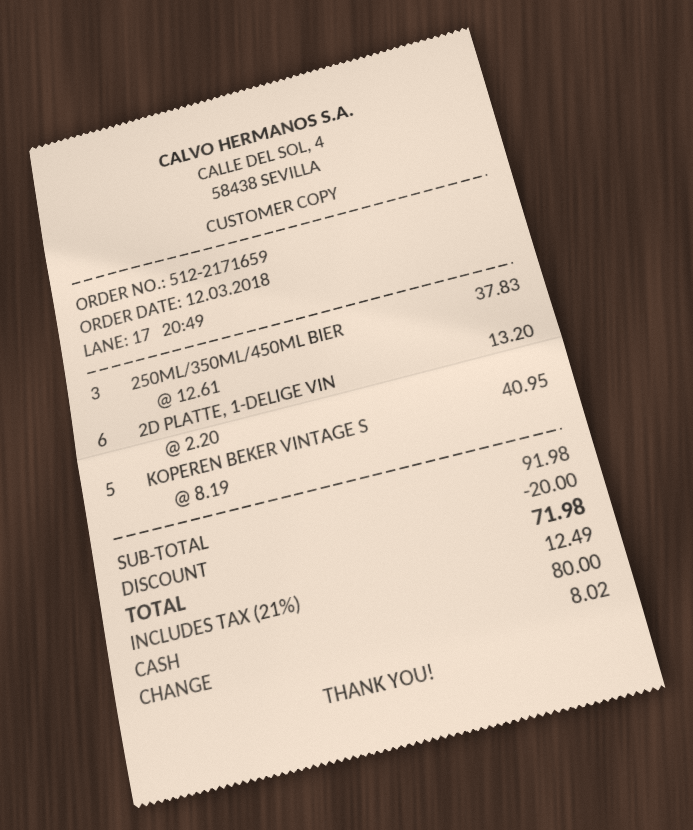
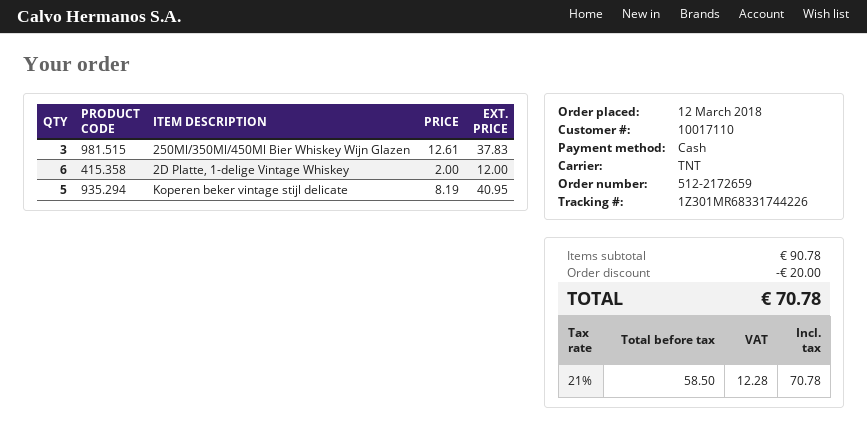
order number: 512-2171659 -> 512-2172659
2D PLATTE, 1-DELIGE VIN: 6 x 2.20 = 13.20 -> 6 x 2.00 = 12.00
subtotal: 91.98 -> 90.78
tax: 21% = 12.49 -> 21% = 12.28
total: 71.98 -> 70.78

